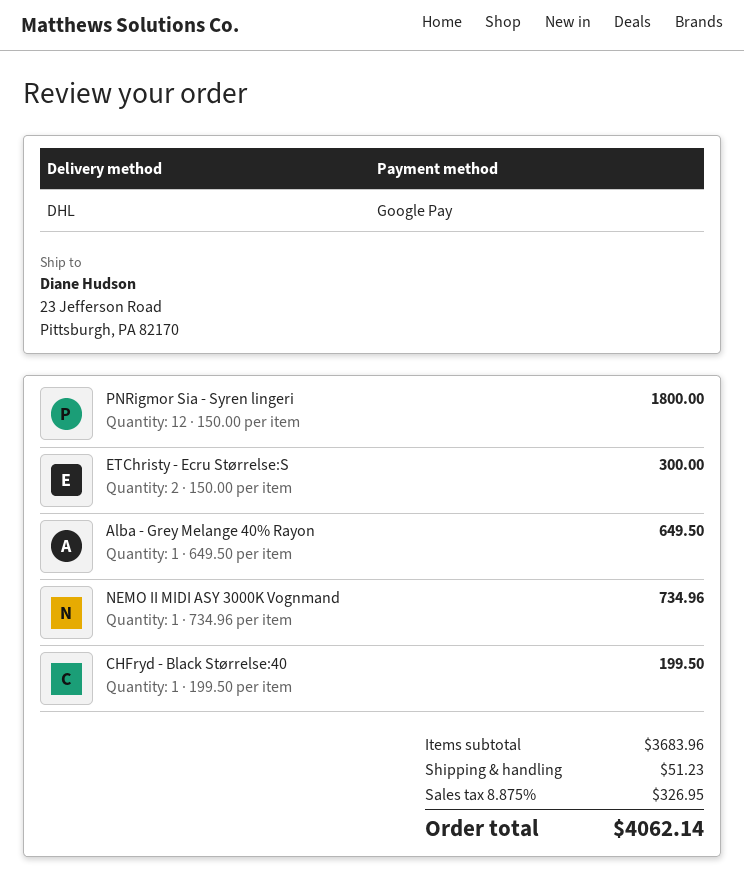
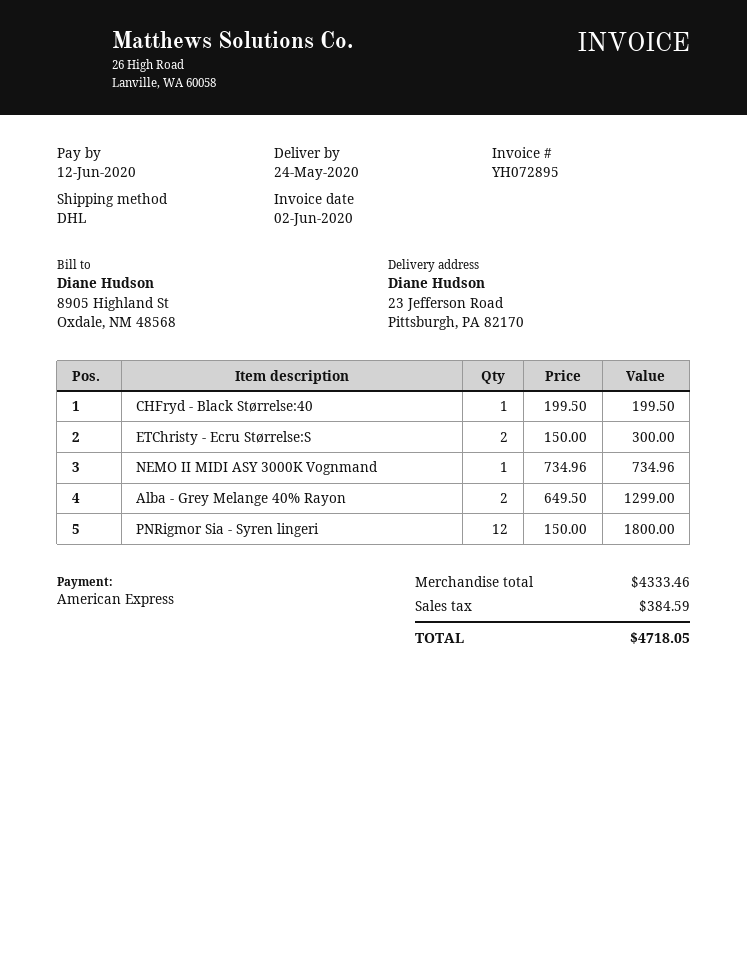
payment method: Google Pay -> American Express
Alba - Grey Melange 40% Rayon: 1 x 649.50 = 649.50 -> 2 x 649.50 = 1299.00
subtotal: 3683.96 -> 4333.46
shipping: 51.23 -> none
tax: 326.95 -> 384.59
total: 4062.14 -> 4718.05

